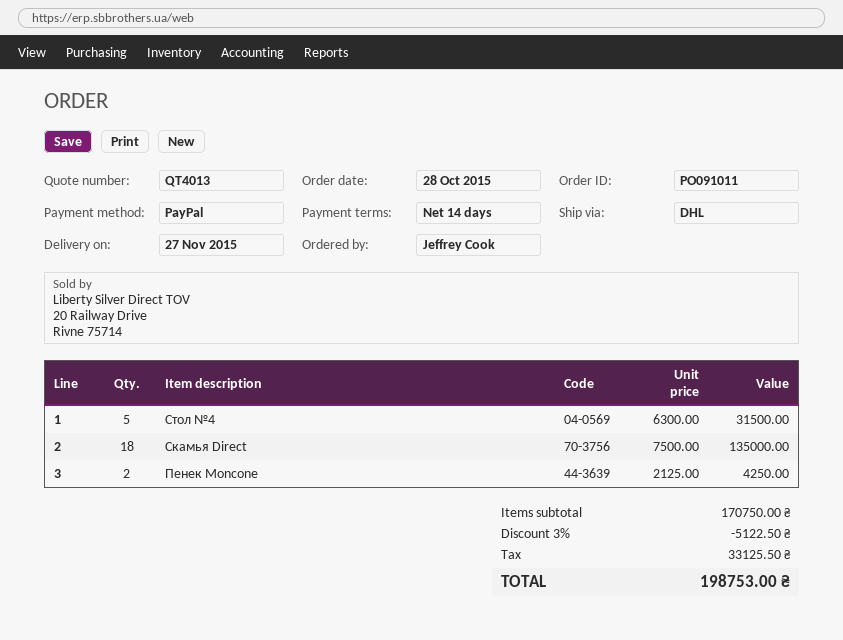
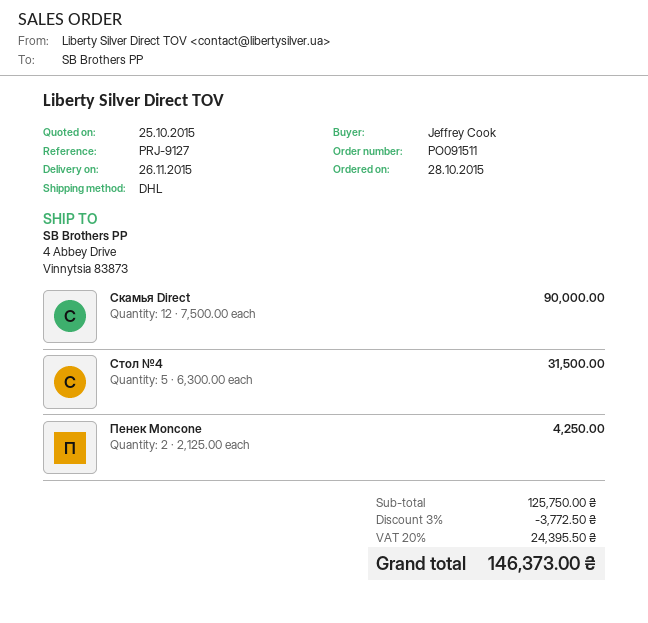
order number: PO091011 -> PO091511
delivery date: 2015-11-27 -> 2015-11-26
Скамья Direct: 18 x 7500.00 = 135000.00 -> 12 x 7500.00 = 90000.00
subtotal: 170750.00 -> 125750.00
discount: 3% = 5122.50 -> 3% = 3772.50
tax: 33125.50 -> 24395.50
total: 198753.00 -> 146373.00

